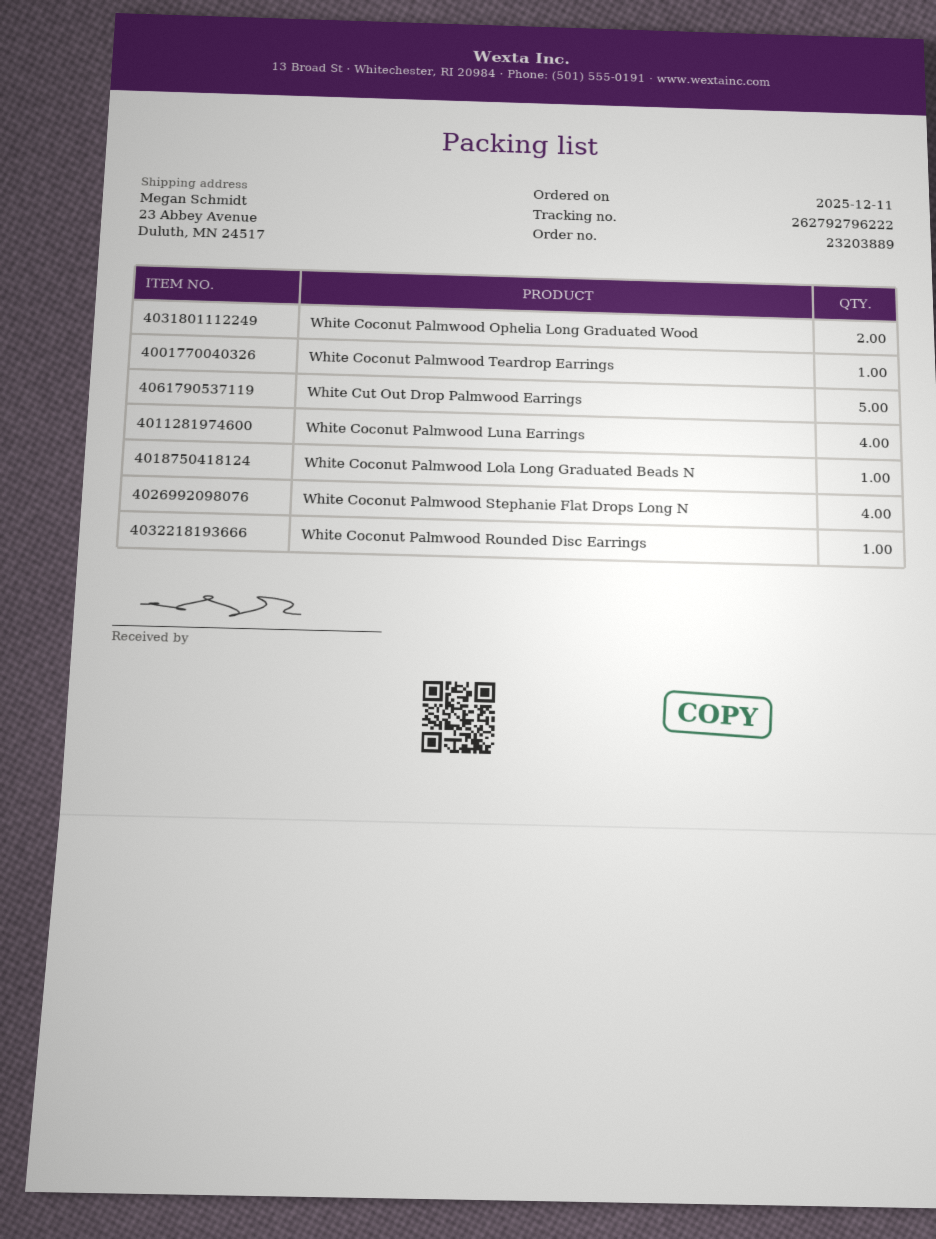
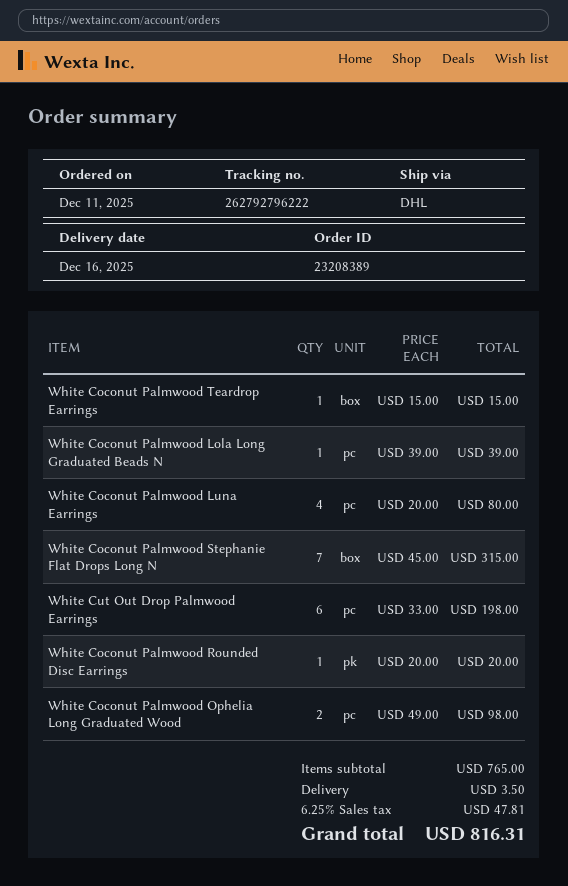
order number: 23203889 -> 23208389
White Cut Out Drop Palmwood Earrings: 5 -> 6
White Coconut Palmwood Stephanie Flat Drops Long N: 4 -> 7

